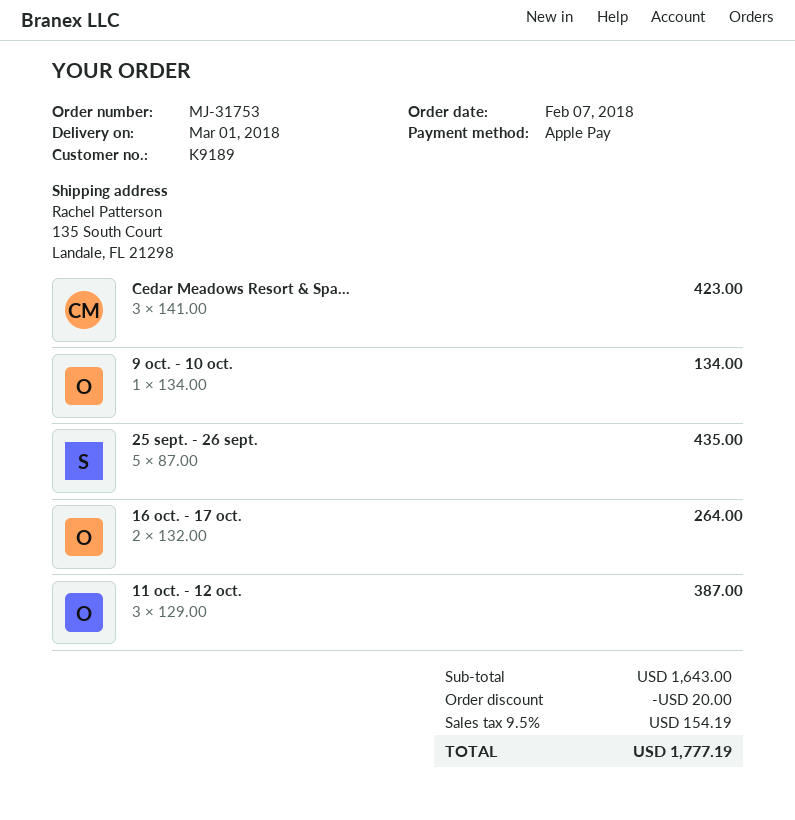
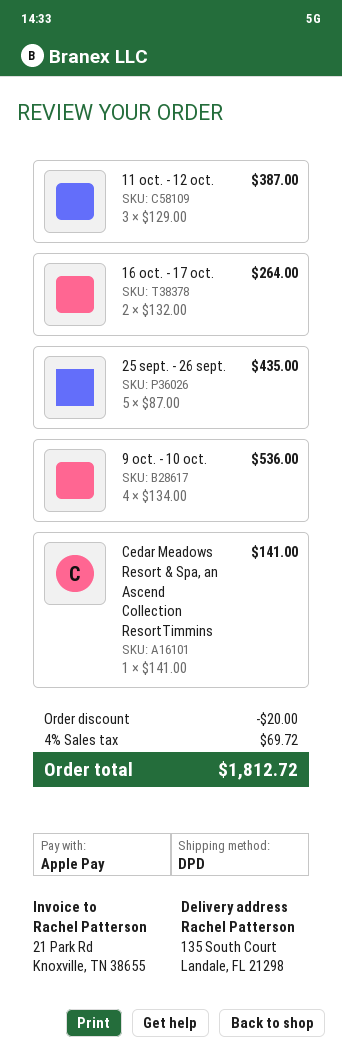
Cedar Meadows Resort & Spa...: 3 x 141.00 = 423.00 -> 1 x 141.00 = 141.00
9 oct. - 10 oct.: 1 x 134.00 = 134.00 -> 4 x 134.00 = 536.00
tax: 9.5% = 154.19 -> 4% = 69.72
total: 1777.19 -> 1812.72

